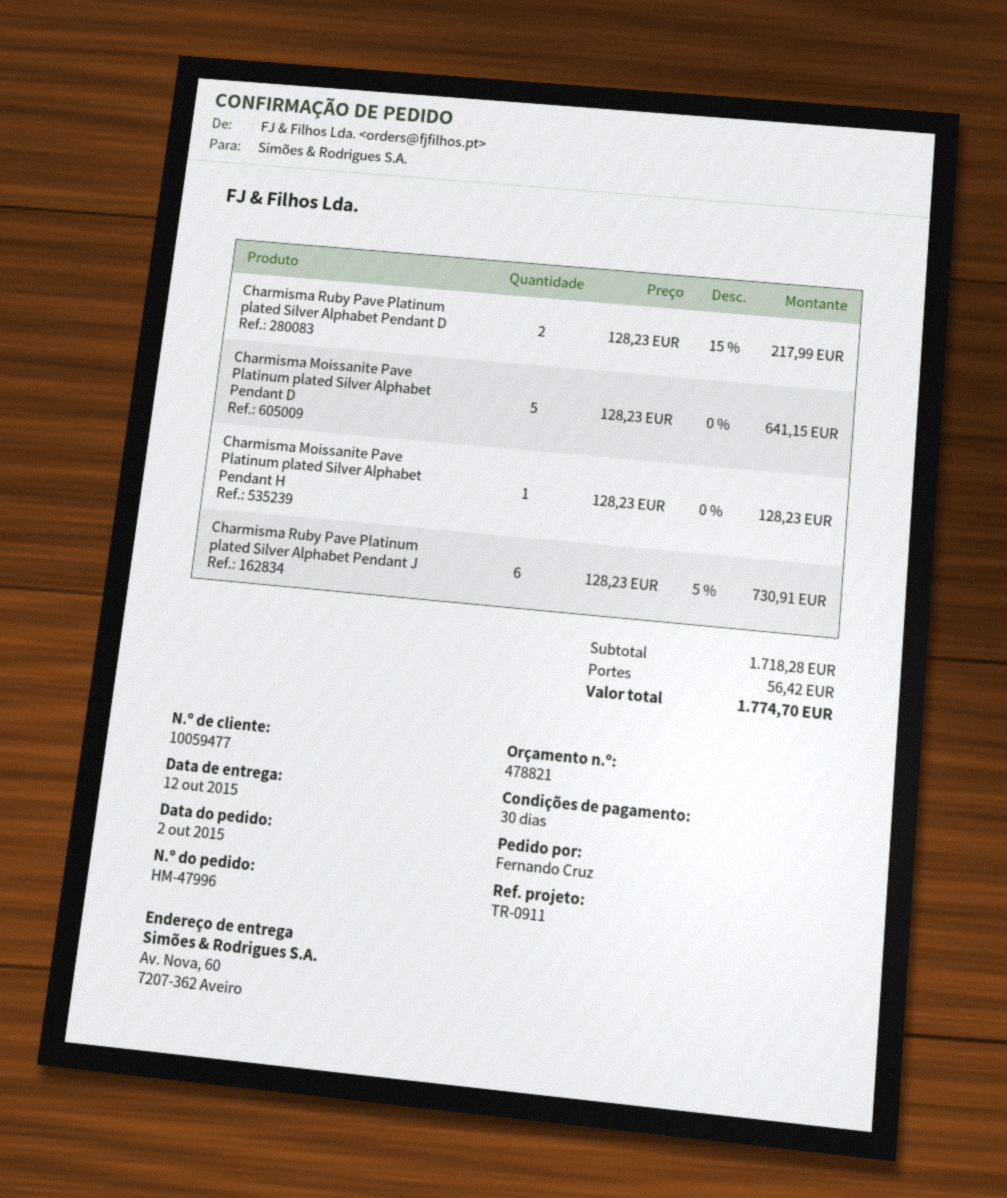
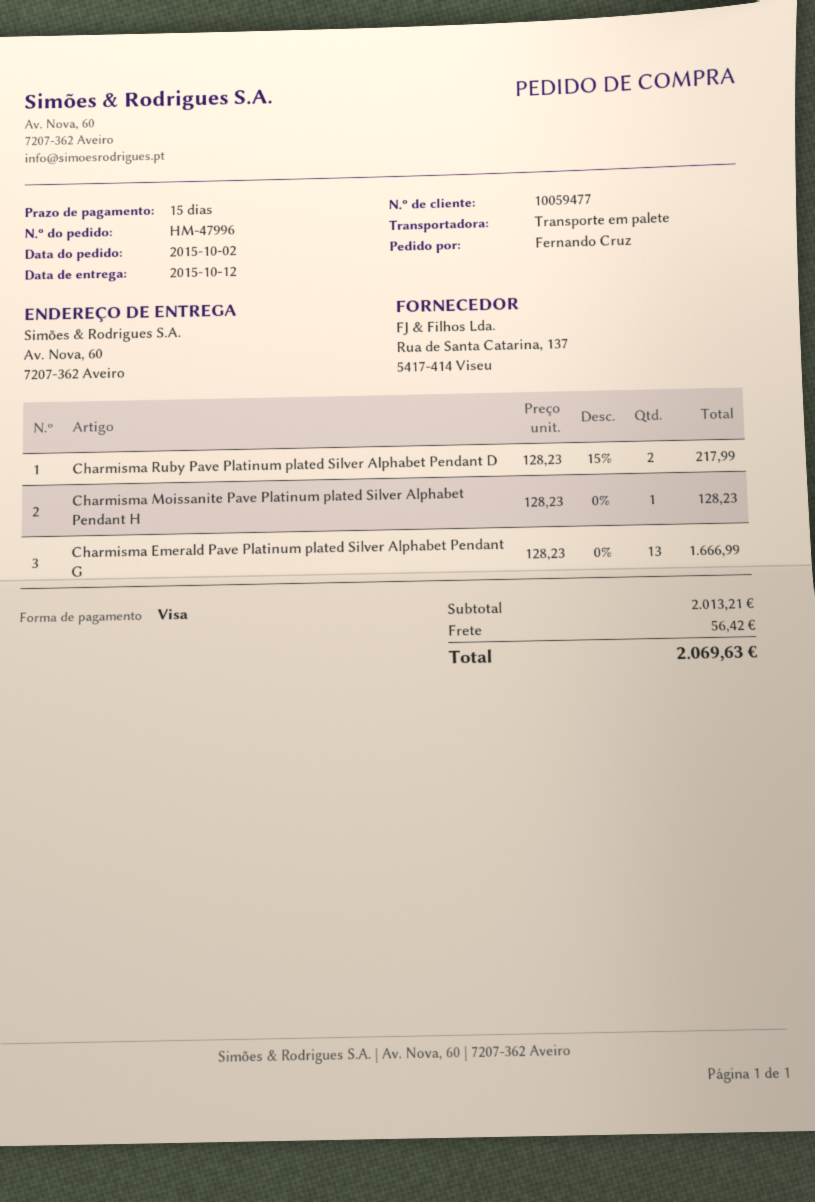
payment terms: 30 days -> 15 days
Charmisma Moissanite Pave Platinum plated Silver Alphabet Pendant D: 5 x 128.23 = 641.15 -> none
Charmisma Ruby Pave Platinum plated Silver Alphabet Pendant J: 6 x 128.23 - 5% = 730.91 -> none
Charmisma Emerald Pave Platinum plated Silver Alphabet Pendant G: none -> 13 x 128.23 = 1666.99
subtotal: 1718.28 -> 2013.21
total: 1774.70 -> 2069.63

